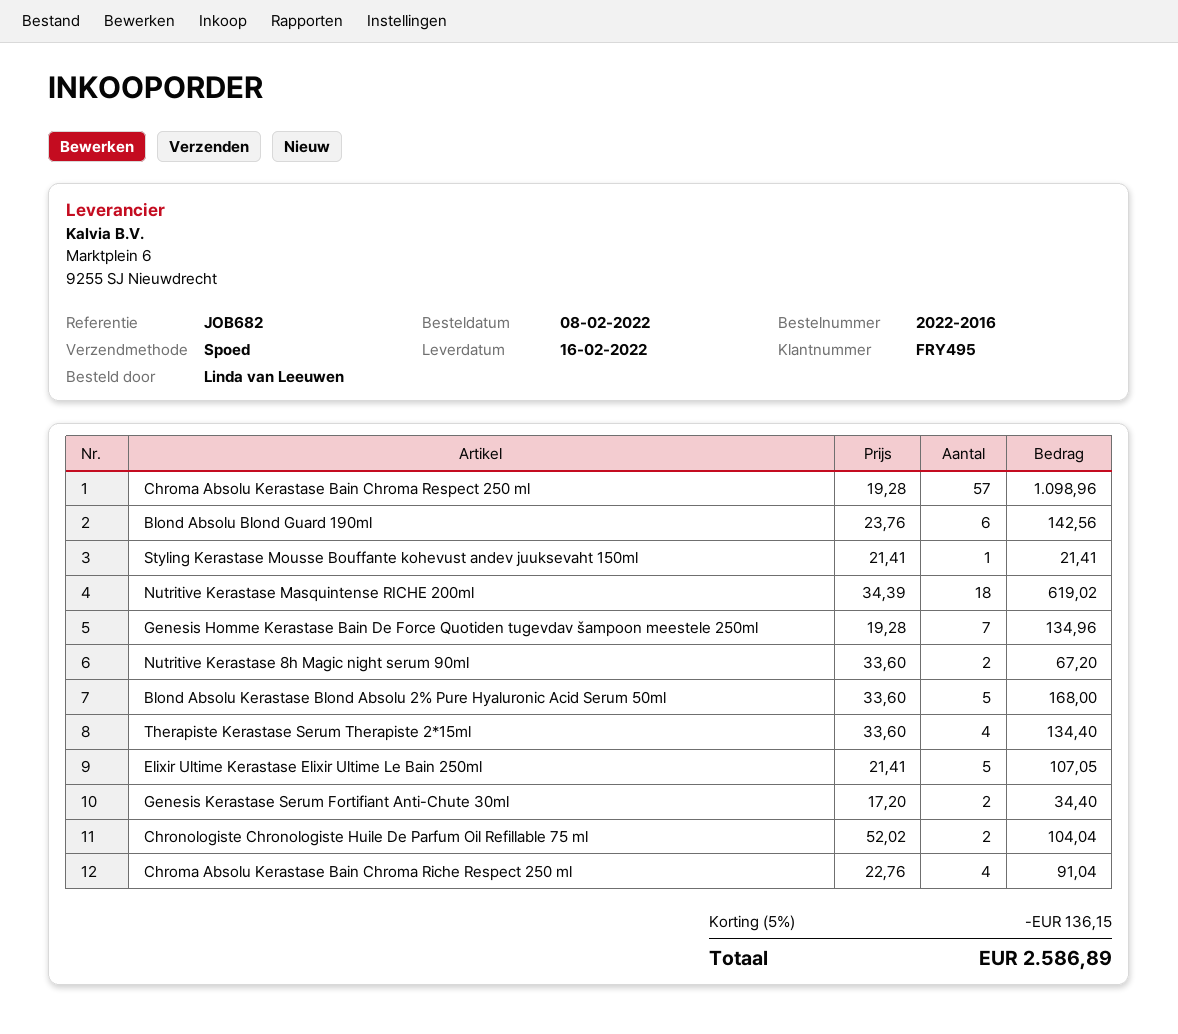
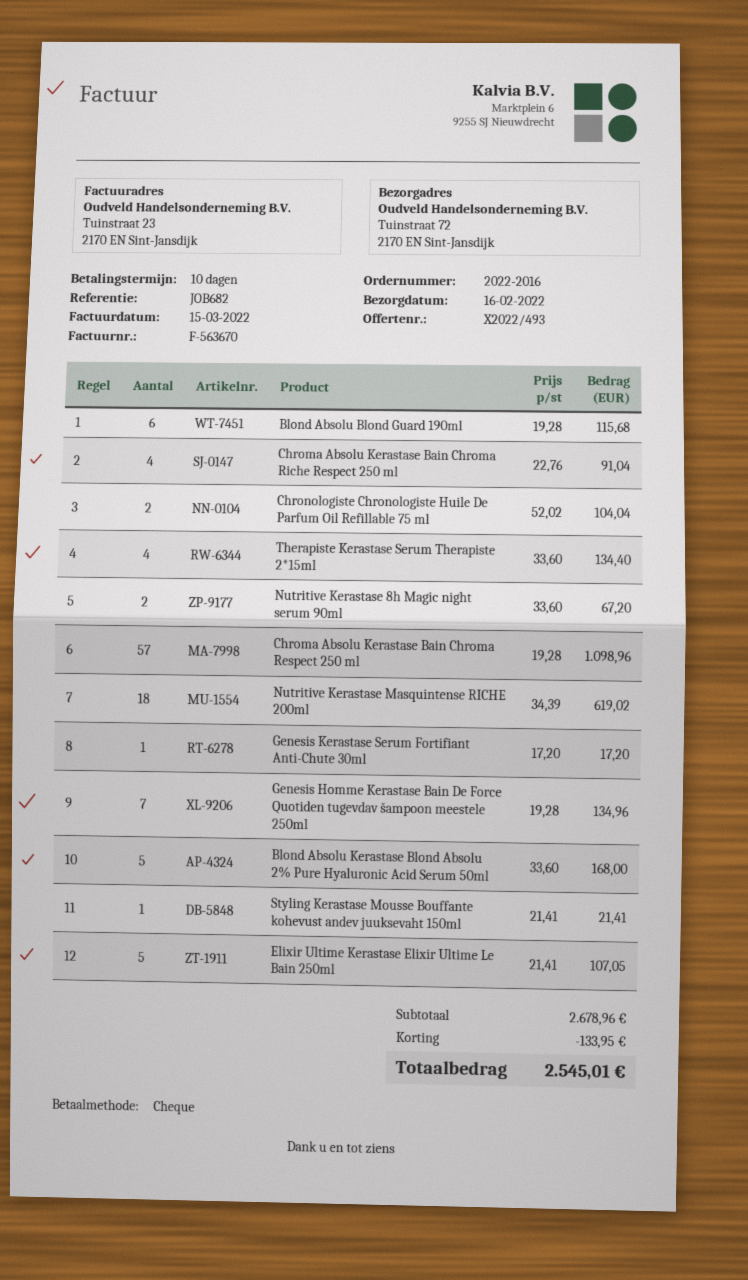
Blond Absolu Blond Guard 190ml: 6 x 23.76 = 142.56 -> 6 x 19.28 = 115.68
Genesis Kerastase Serum Fortifiant Anti-Chute 30ml: 2 x 17.20 = 34.40 -> 1 x 17.20 = 17.20
discount: 136.15 -> 133.95
total: 2586.89 -> 2545.01

